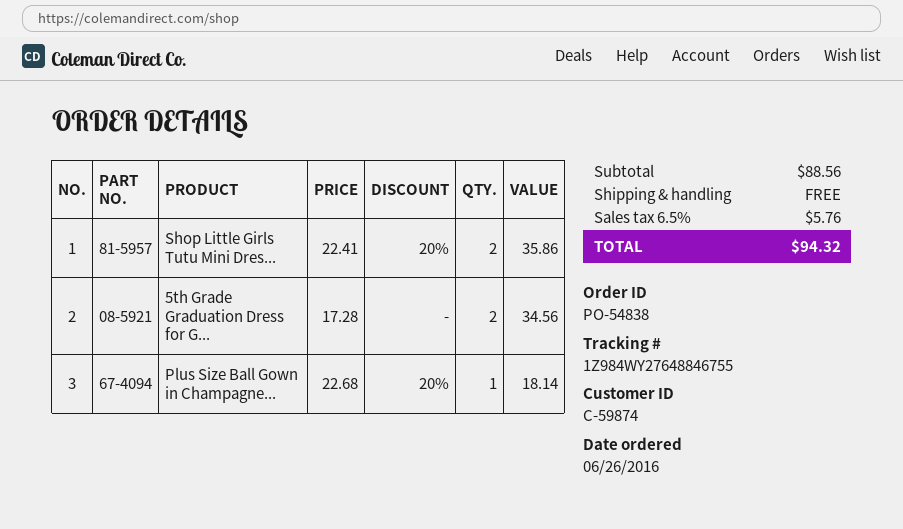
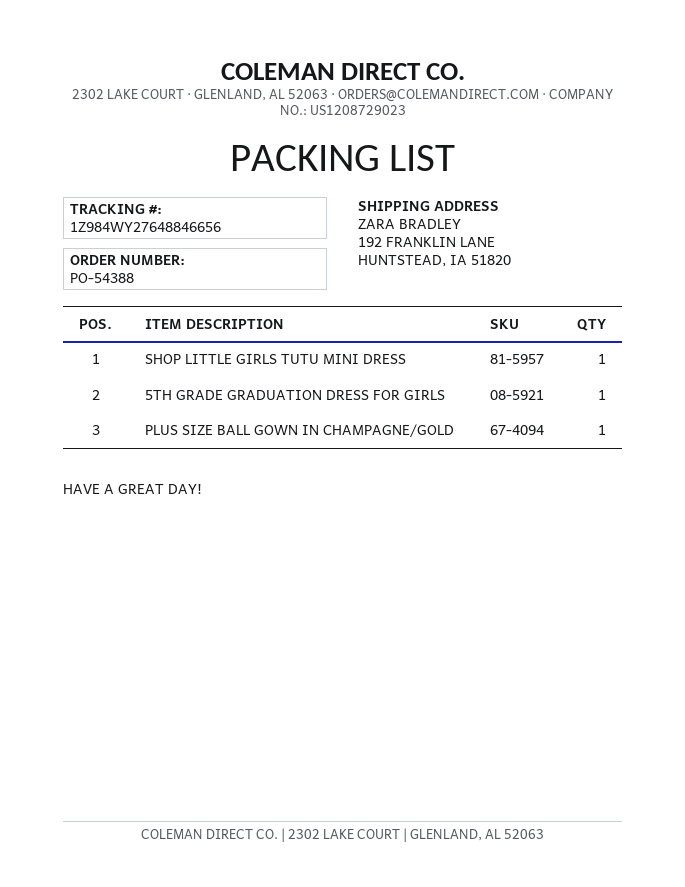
order number: PO-54838 -> PO-54388
tracking number: 1Z984WY27648846755 -> 1Z984WY27648846656
Shop Little Girls Tutu Mini Dres...: 2 -> 1
5th Grade Graduation Dress for G...: 2 -> 1

